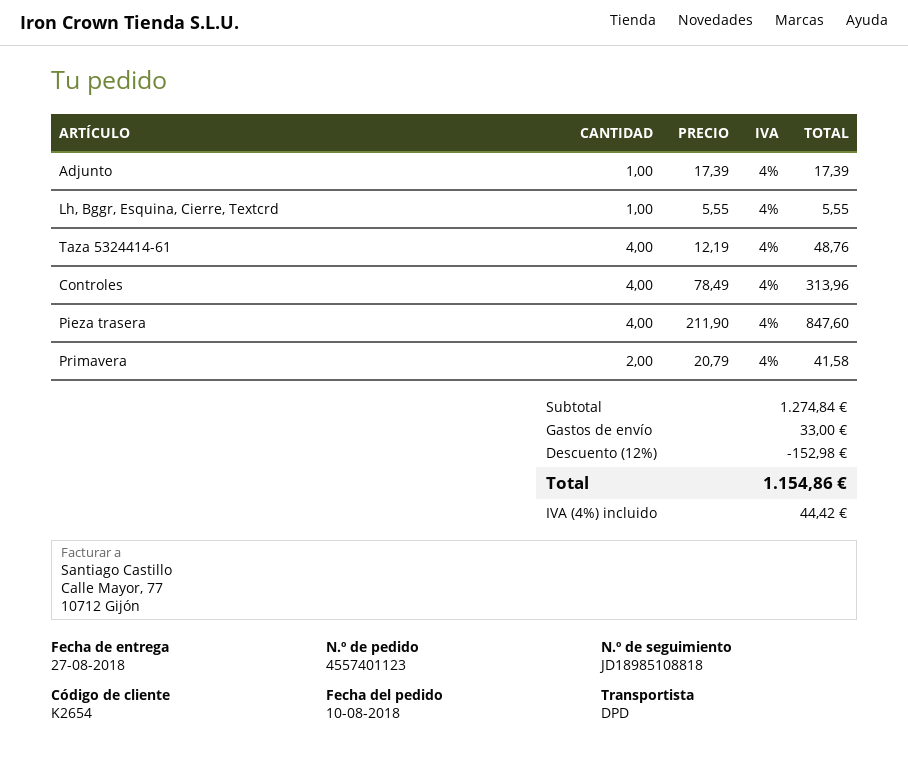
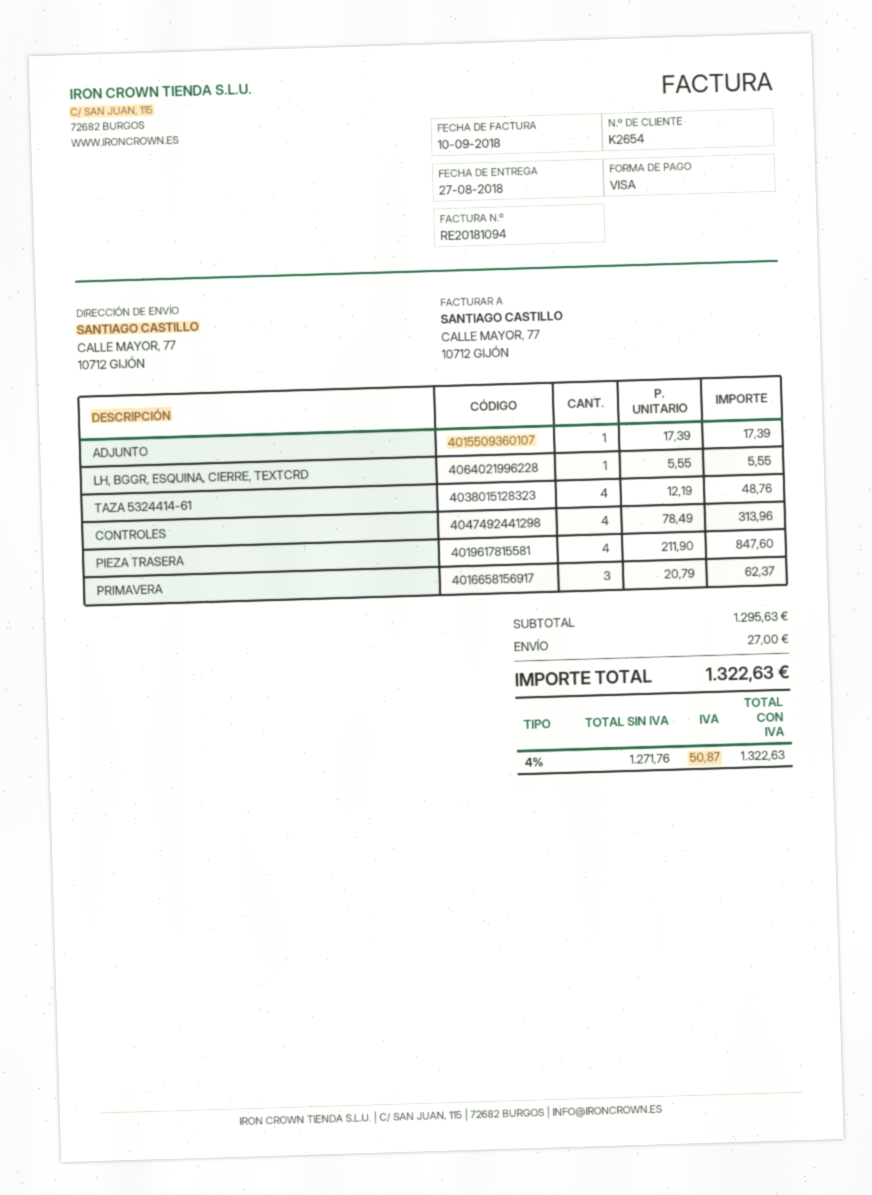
Primavera: 2 x 20.79 = 41.58 -> 3 x 20.79 = 62.37
subtotal: 1274.84 -> 1295.63
discount: 12% = 152.98 -> none
shipping: 33.00 -> 27.00
tax: 4% = 44.42 -> 4% = 50.87
total: 1154.86 -> 1322.63

